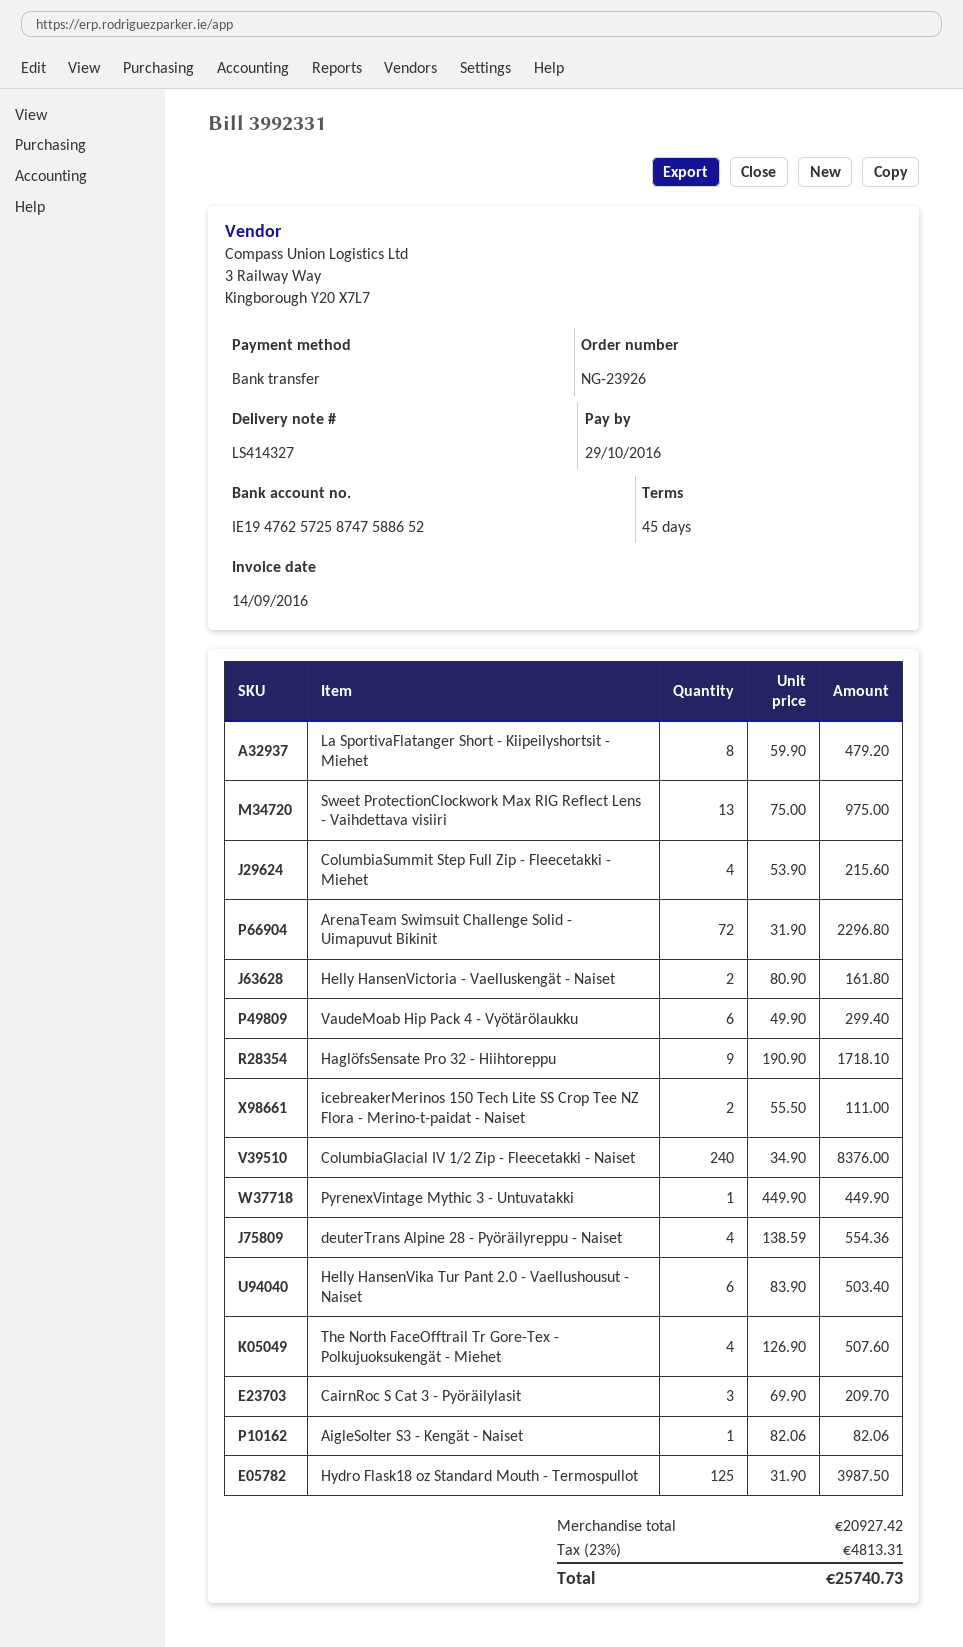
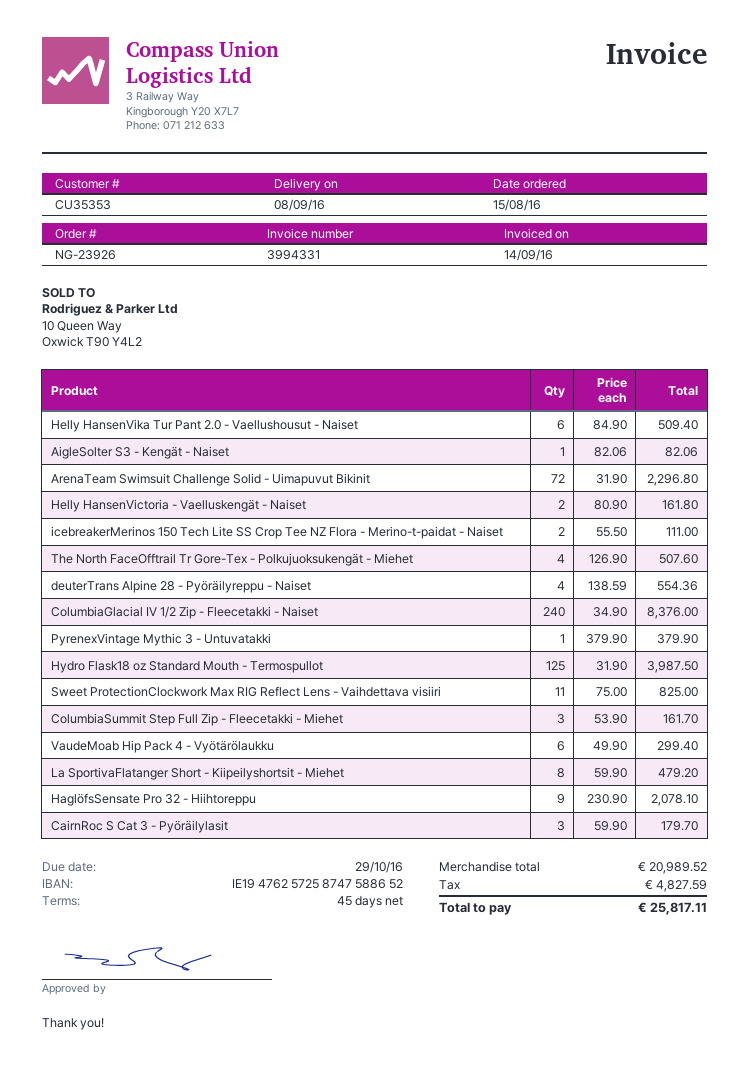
invoice number: 3992331 -> 3994331
Sweet ProtectionClockwork Max RIG Reflect Lens - Vaihdettava visiiri: 13 x 75.00 = 975.00 -> 11 x 75.00 = 825.00
ColumbiaSummit Step Full Zip - Fleecetakki - Miehet: 4 x 53.90 = 215.60 -> 3 x 53.90 = 161.70
HaglöfsSensate Pro 32 - Hiihtoreppu: 9 x 190.90 = 1718.10 -> 9 x 230.90 = 2078.10
PyrenexVintage Mythic 3 - Untuvatakki: 1 x 449.90 = 449.90 -> 1 x 379.90 = 379.90
Helly HansenVika Tur Pant 2.0 - Vaellushousut - Naiset: 6 x 83.90 = 503.40 -> 6 x 84.90 = 509.40
CairnRoc S Cat 3 - Pyöräilylasit: 3 x 69.90 = 209.70 -> 3 x 59.90 = 179.70
subtotal: 20927.42 -> 20989.52
tax: 4813.31 -> 4827.59
total: 25740.73 -> 25817.11

